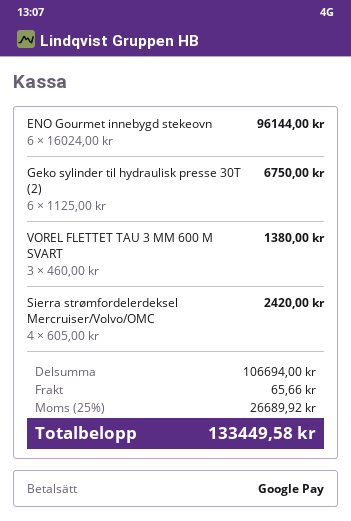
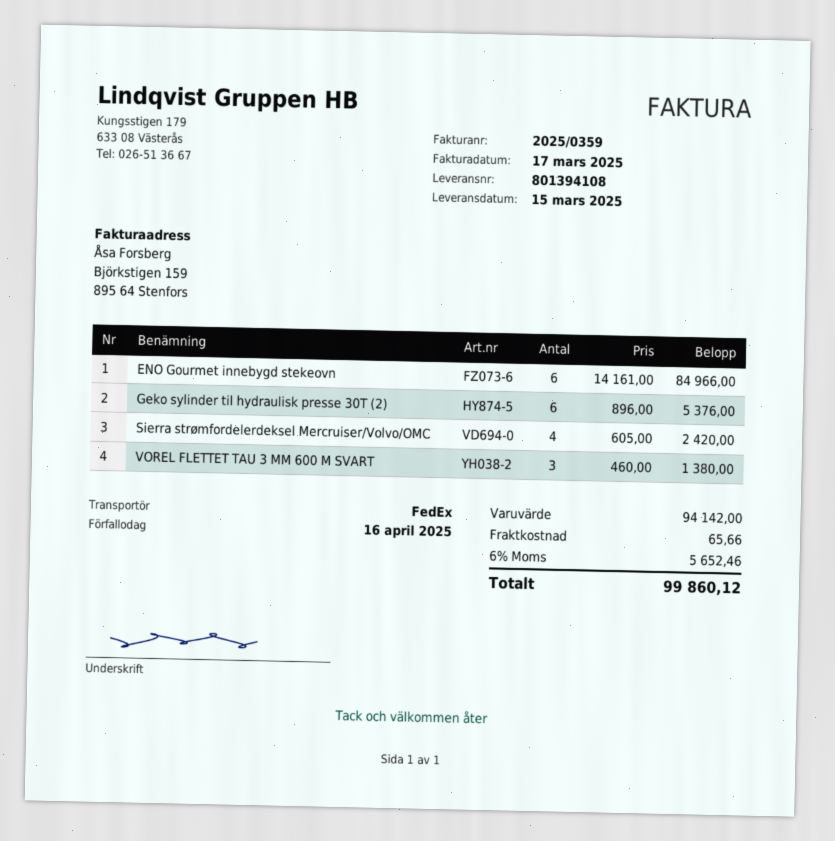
ENO Gourmet innebygd stekeovn: 6 x 16024.00 = 96144.00 -> 6 x 14161.00 = 84966.00
Geko sylinder til hydraulisk presse 30T (2): 6 x 1125.00 = 6750.00 -> 6 x 896.00 = 5376.00
subtotal: 106694.00 -> 94142.00
tax: 25% = 26689.92 -> 6% = 5652.46
total: 133449.58 -> 99860.12

